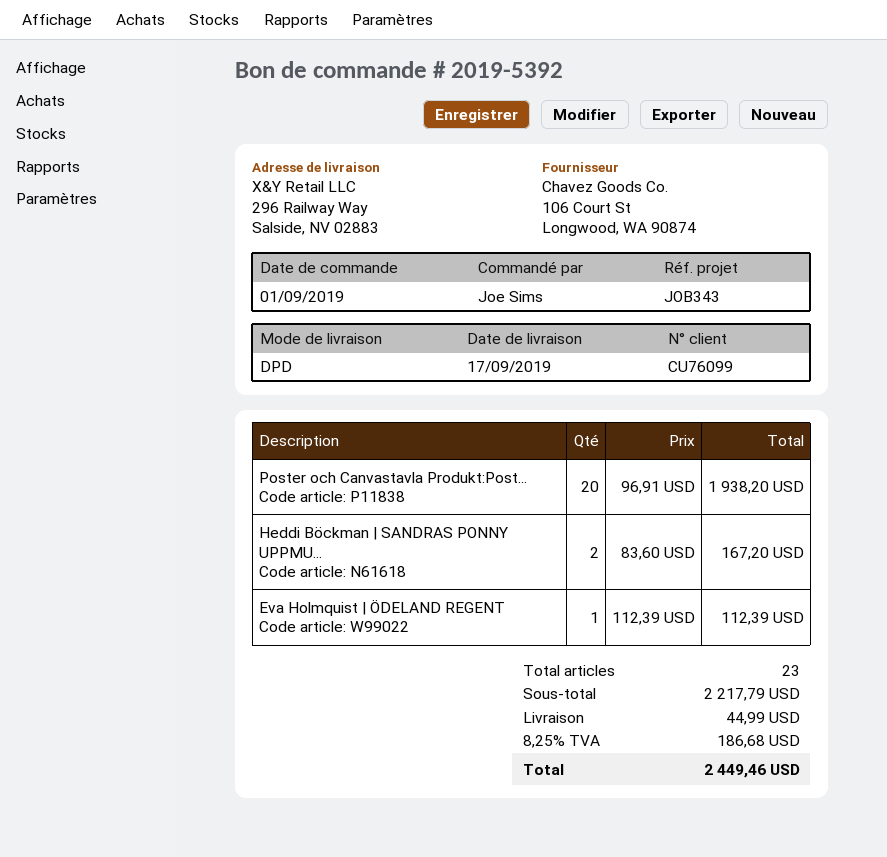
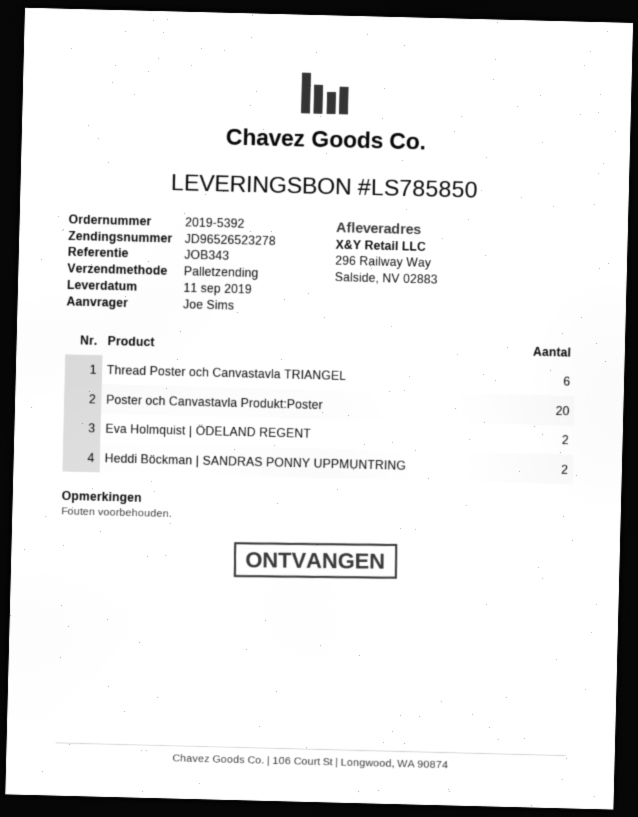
delivery date: 2019-09-17 -> 2019-09-11
shipping method: DPD -> pallet freight
Eva Holmquist | ÖDELAND REGENT: 1 -> 2
Thread Poster och Canvastavla TRIANGEL: none -> 6

